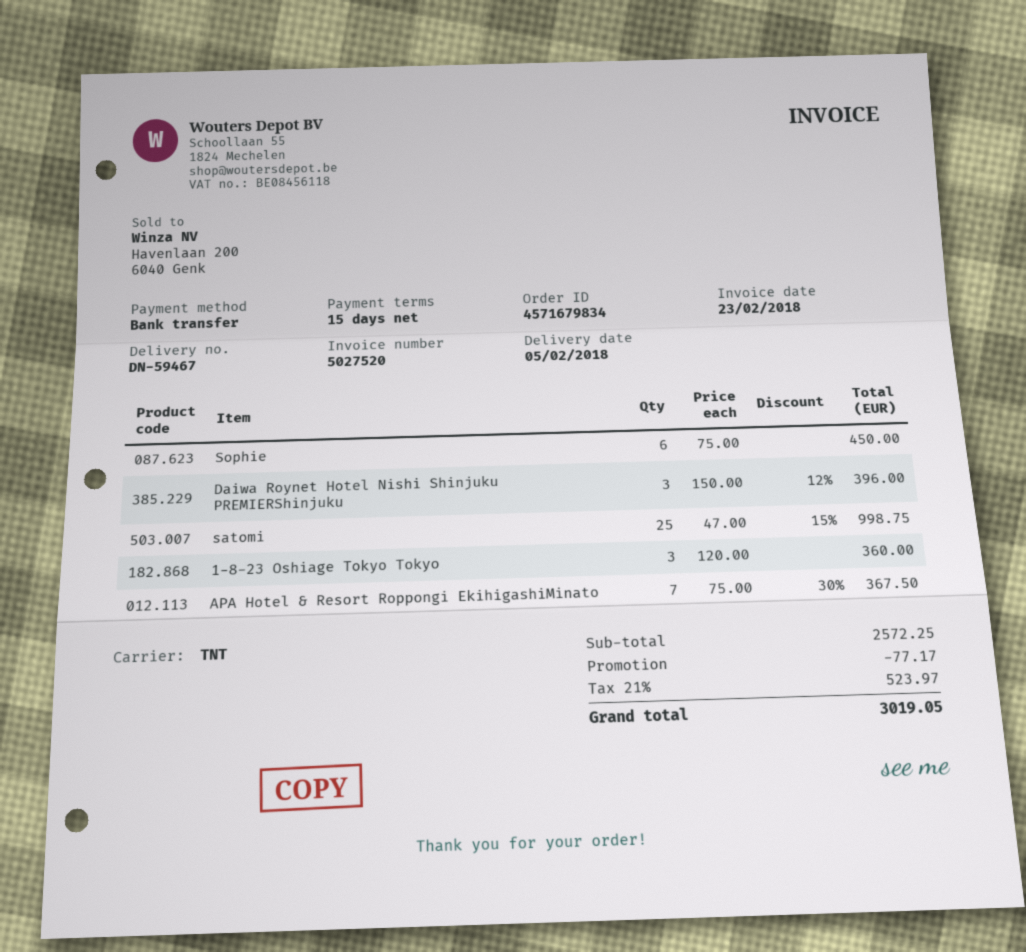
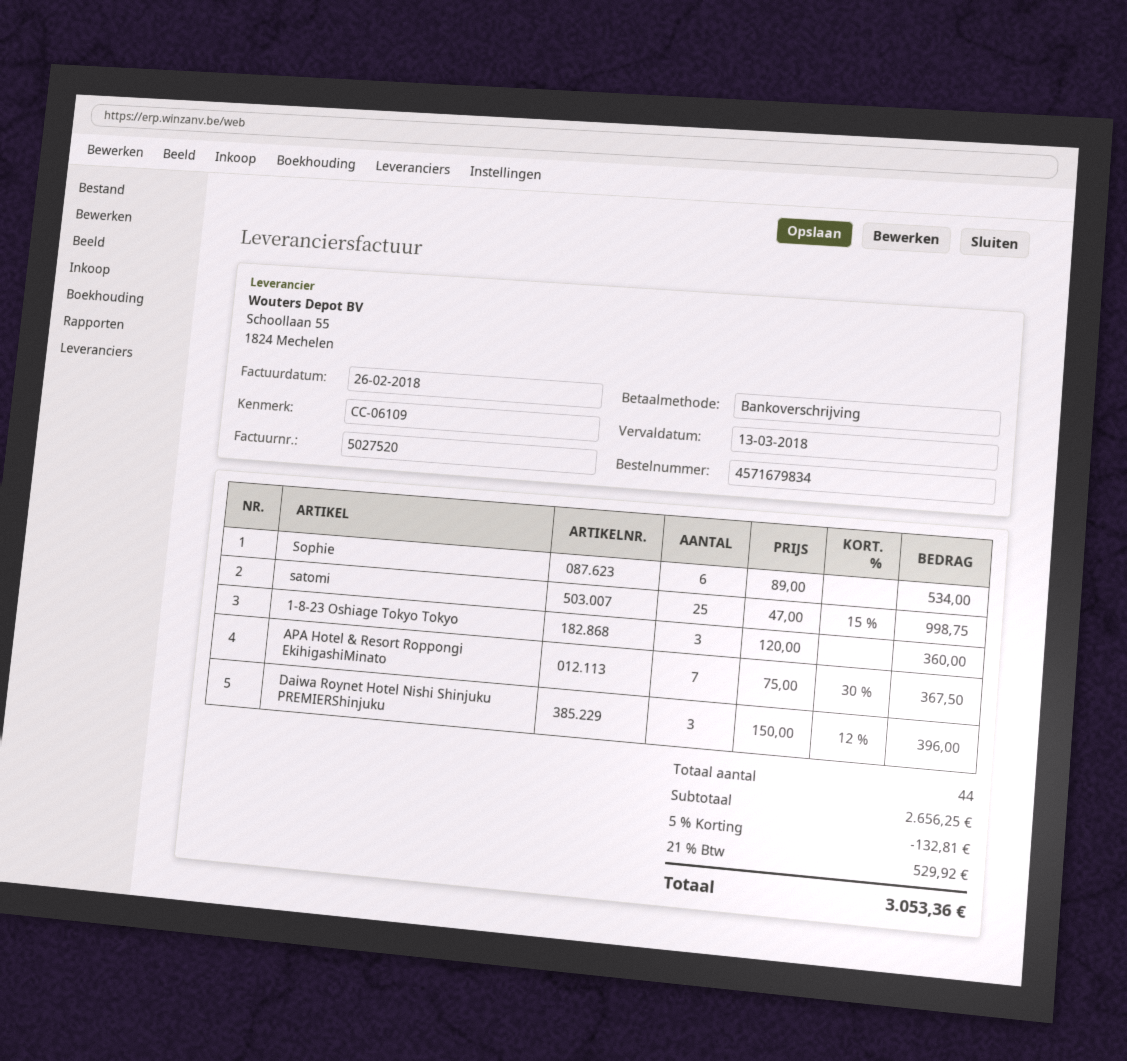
invoice date: 2018-02-23 -> 2018-02-26
Sophie: 6 x 75.00 = 450.00 -> 6 x 89.00 = 534.00
subtotal: 2572.25 -> 2656.25
discount: 77.17 -> 132.81
tax: 21% = 523.97 -> 21% = 529.92
total: 3019.05 -> 3053.36

